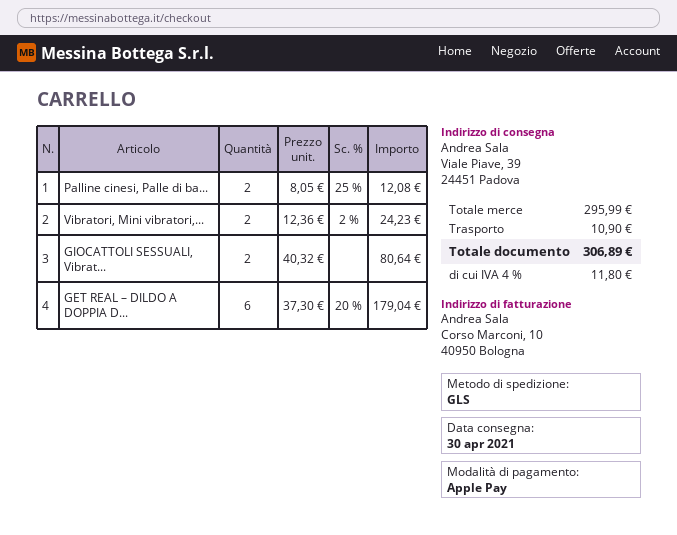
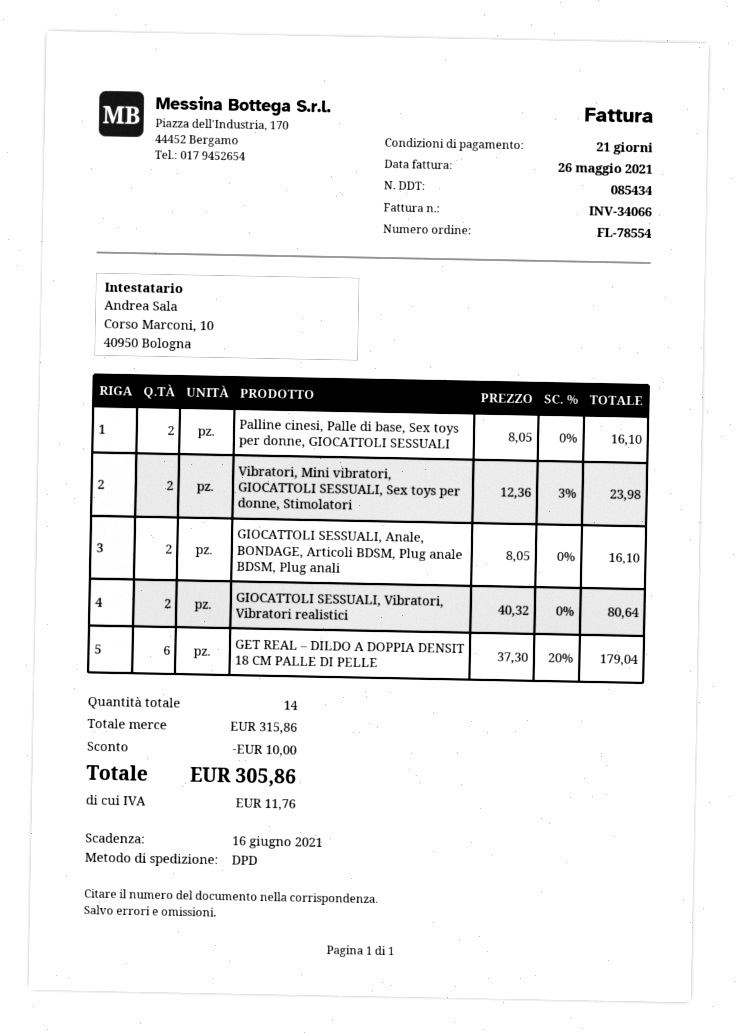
shipping method: GLS -> DPD
Palline cinesi, Palle di ba...: 2 x 8.05 - 25% = 12.08 -> 2 x 8.05 = 16.10
Vibratori, Mini vibratori,...: 2 x 12.36 - 2% = 24.23 -> 2 x 12.36 - 3% = 23.98
GIOCATTOLI SESSUALI, Anale, BONDAGE, Articoli BDSM, Plug anale BDSM, Plug anali: none -> 2 x 8.05 = 16.10
subtotal: 295.99 -> 315.86
discount: none -> 10.00
shipping: 10.90 -> none
tax: 11.80 -> 11.76
total: 306.89 -> 305.86

